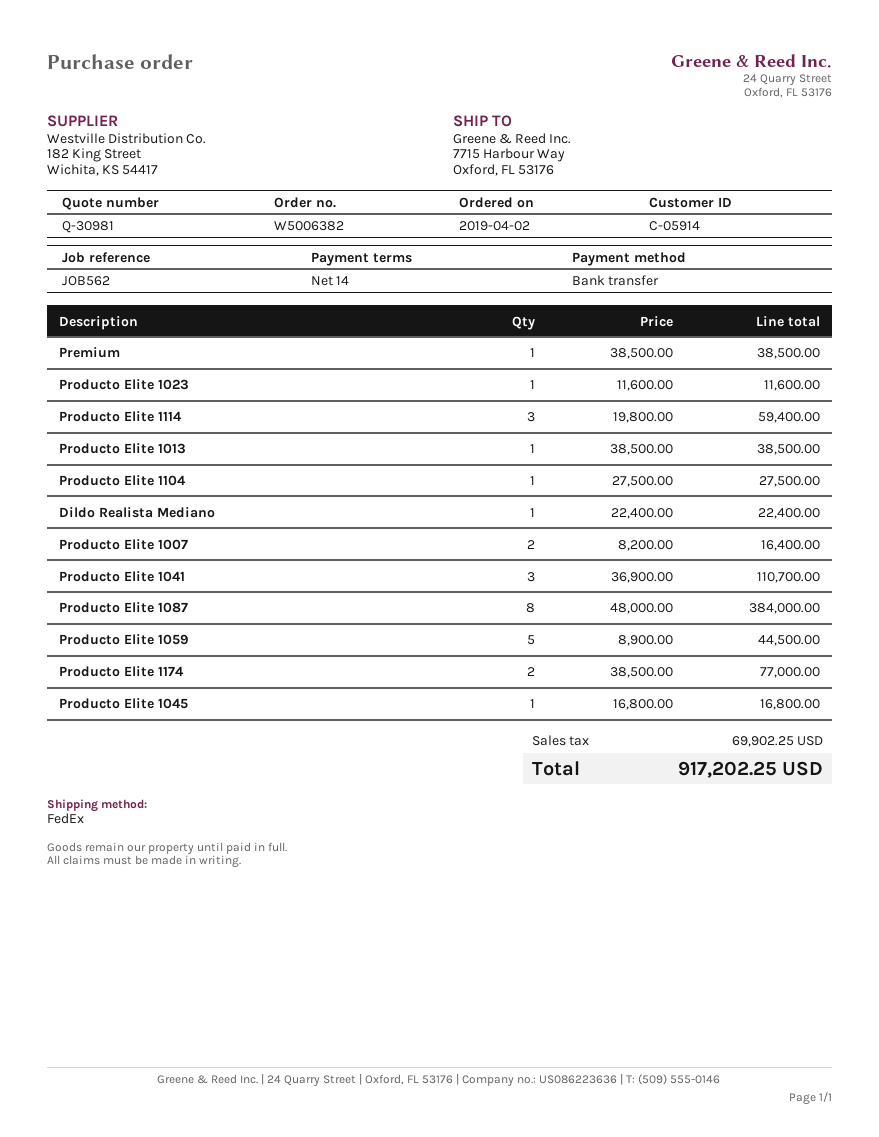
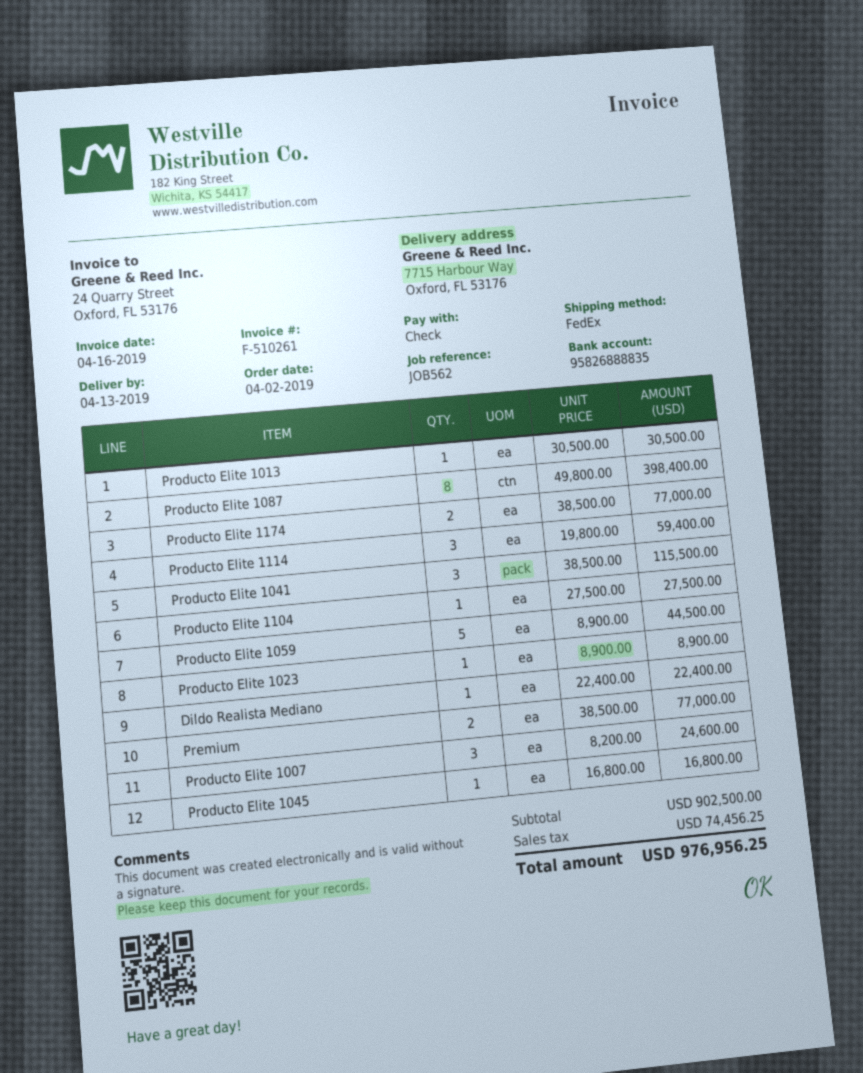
payment method: bank transfer -> cheque
Premium: 1 x 38500.00 = 38500.00 -> 2 x 38500.00 = 77000.00
Producto Elite 1023: 1 x 11600.00 = 11600.00 -> 1 x 8900.00 = 8900.00
Producto Elite 1013: 1 x 38500.00 = 38500.00 -> 1 x 30500.00 = 30500.00
Producto Elite 1007: 2 x 8200.00 = 16400.00 -> 3 x 8200.00 = 24600.00
Producto Elite 1041: 3 x 36900.00 = 110700.00 -> 3 x 38500.00 = 115500.00
Producto Elite 1087: 8 x 48000.00 = 384000.00 -> 8 x 49800.00 = 398400.00
tax: 69902.25 -> 74456.25
total: 917202.25 -> 976956.25

